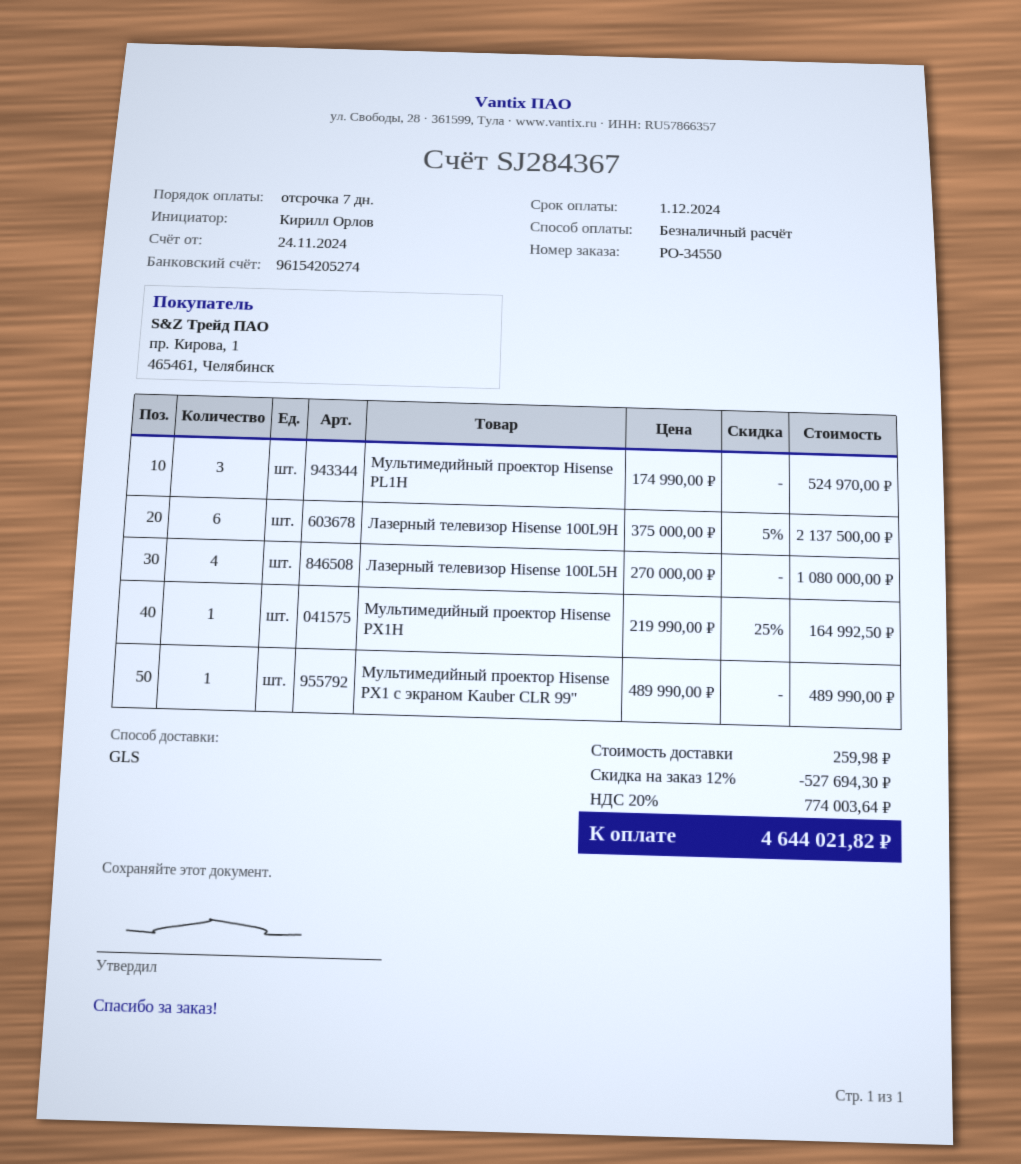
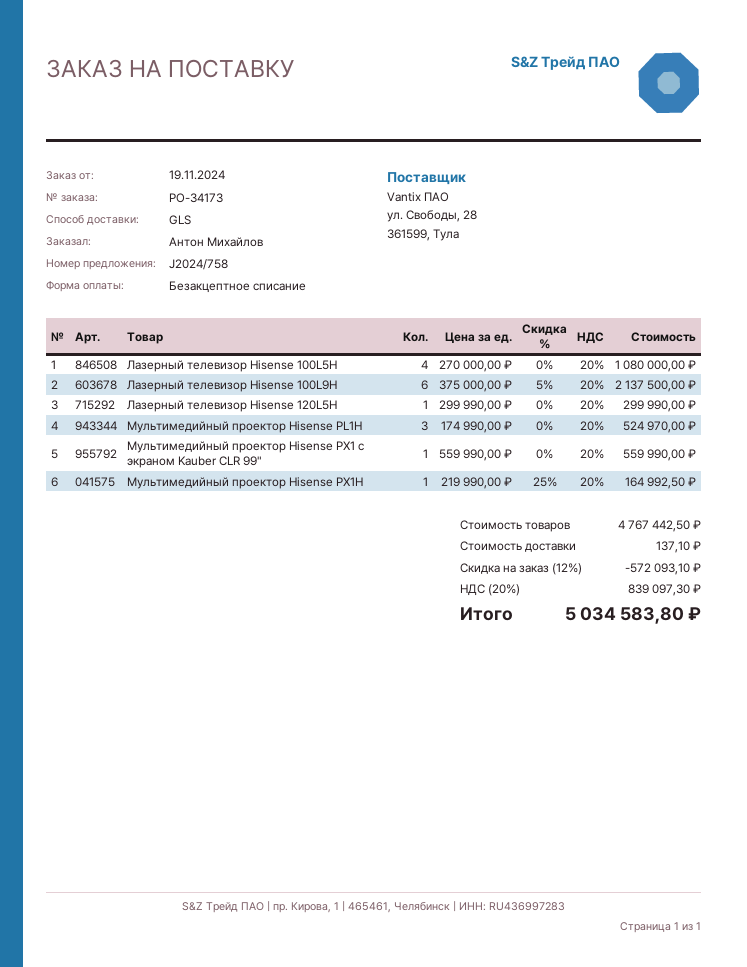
order number: PO-34550 -> PO-34173
ordered by: Кирилл Орлов -> Антон Михайлов
payment method: bank transfer -> direct debit
Мультимедийный проектор Hisense PX1 с экраном Kauber CLR 99": 1 x 489990.00 = 489990.00 -> 1 x 559990.00 = 559990.00
Лазерный телевизор Hisense 120L5H: none -> 1 x 299990.00 = 299990.00
discount: 12% = 527694.30 -> 12% = 572093.10
shipping: 259.98 -> 137.10
tax: 20% = 774003.64 -> 20% = 839097.30
total: 4644021.82 -> 5034583.80

